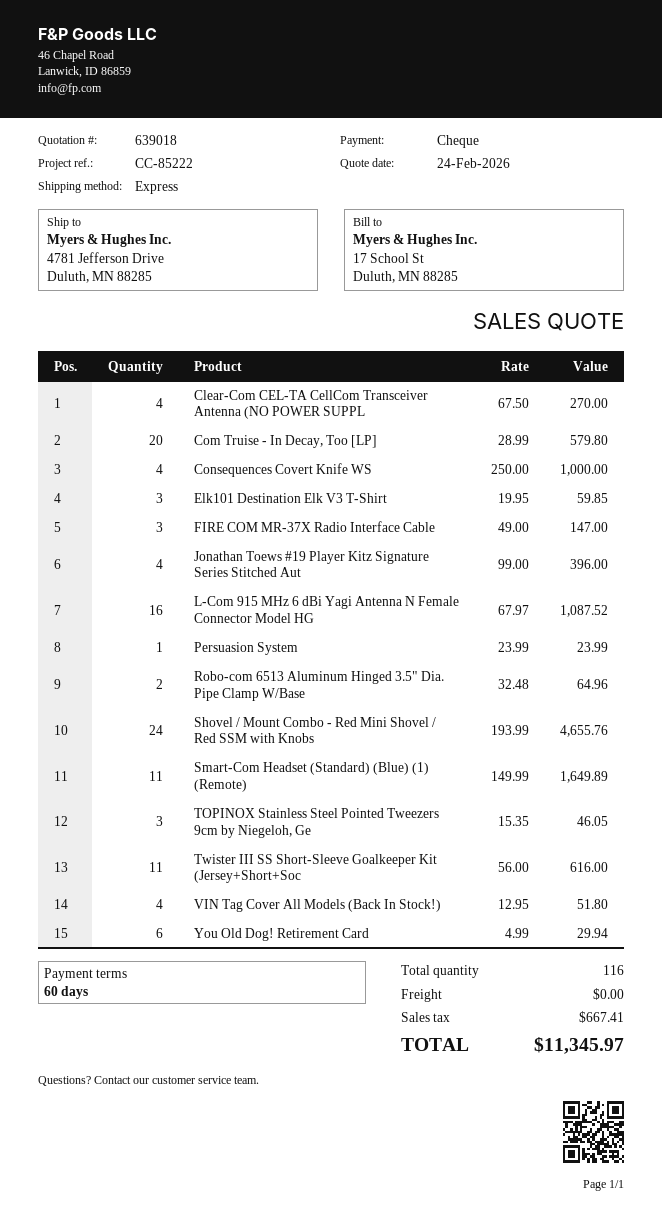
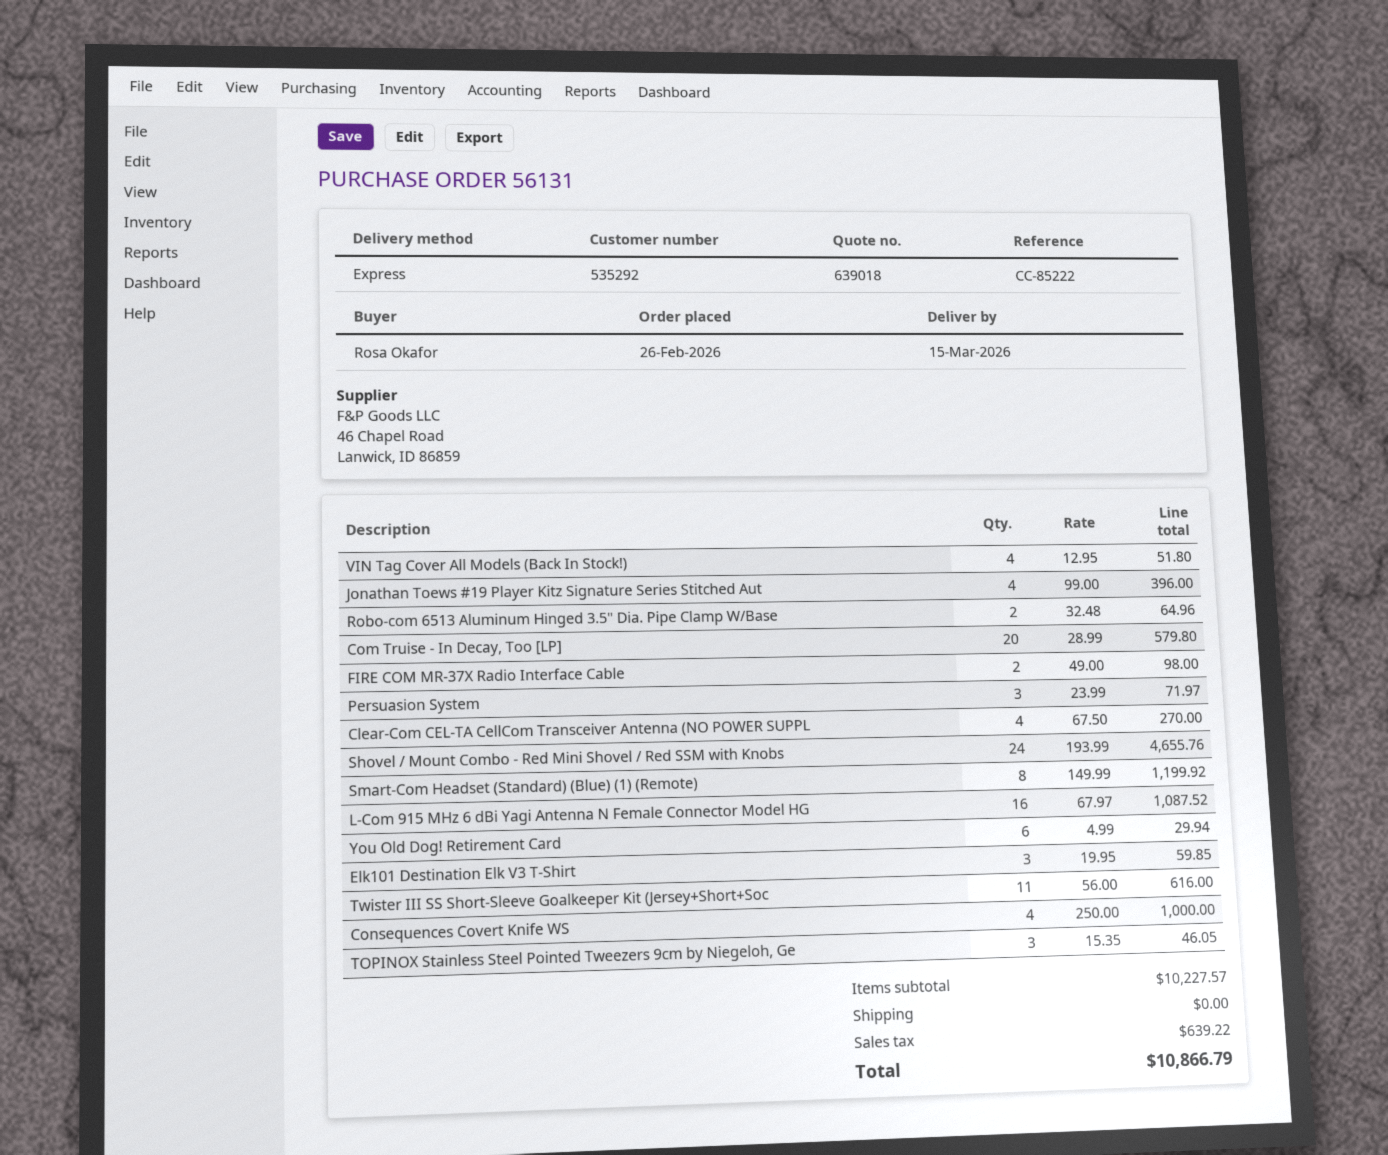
FIRE COM MR-37X Radio Interface Cable: 3 x 49.00 = 147.00 -> 2 x 49.00 = 98.00
Persuasion System: 1 x 23.99 = 23.99 -> 3 x 23.99 = 71.97
Smart-Com Headset (Standard) (Blue) (1) (Remote): 11 x 149.99 = 1649.89 -> 8 x 149.99 = 1199.92
tax: 667.41 -> 639.22
total: 11345.97 -> 10866.79

